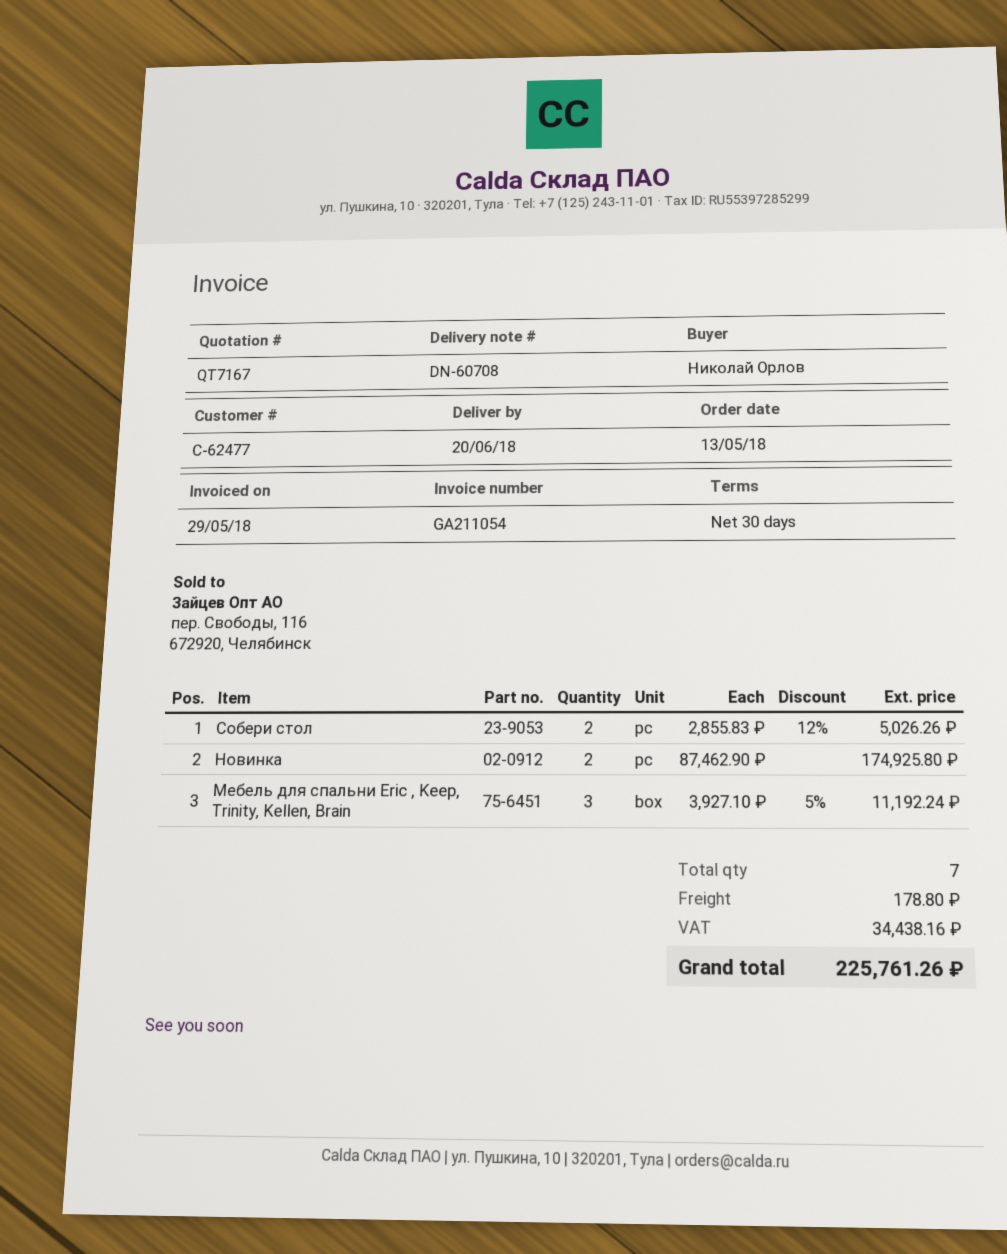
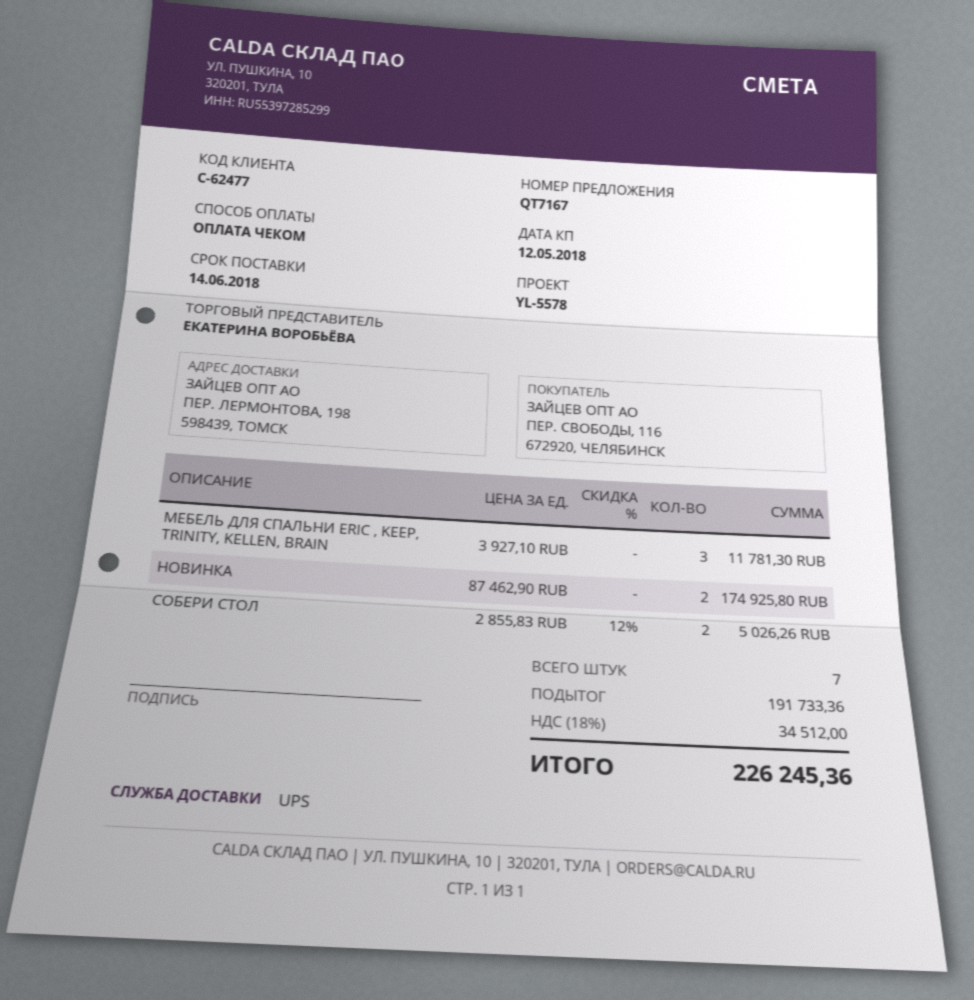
delivery date: 2018-06-20 -> 2018-06-14
Мебель для спальни Eric , Keep, Trinity, Kellen, Brain: 3 x 3927.10 - 5% = 11192.24 -> 3 x 3927.10 = 11781.30
shipping: 178.80 -> none
tax: 34438.16 -> 34512.00
total: 225761.26 -> 226245.36

